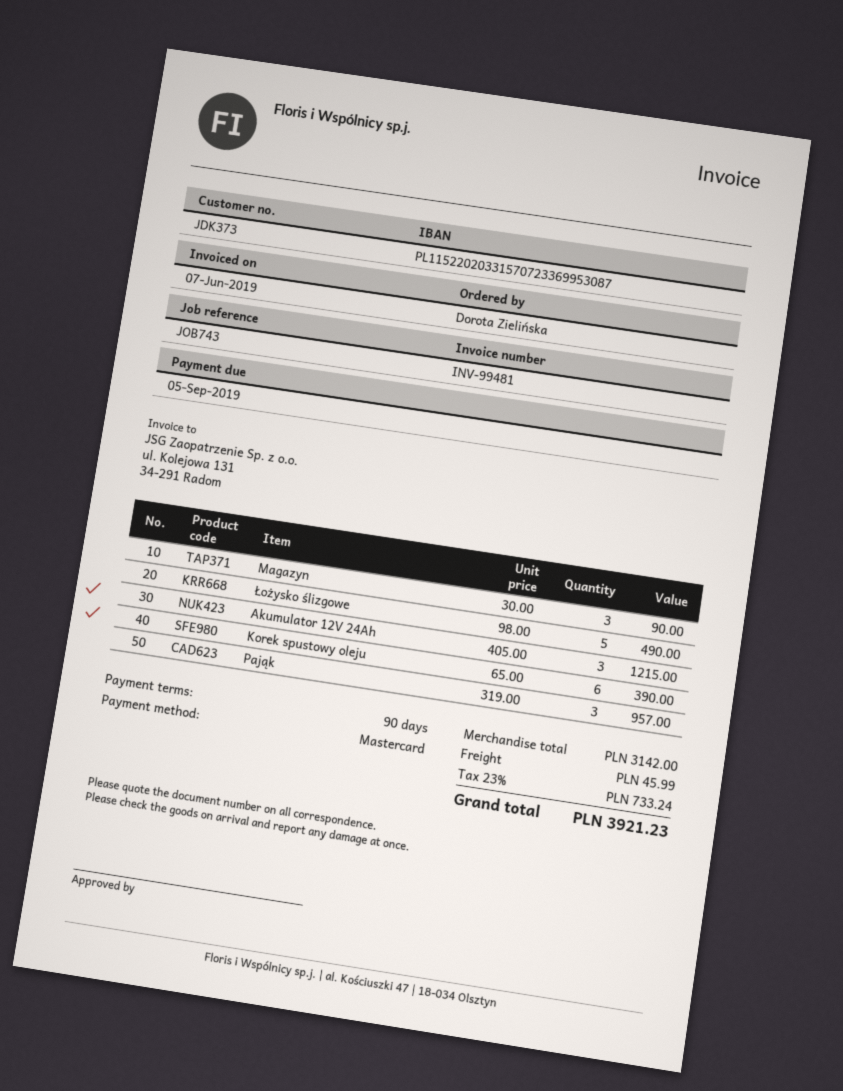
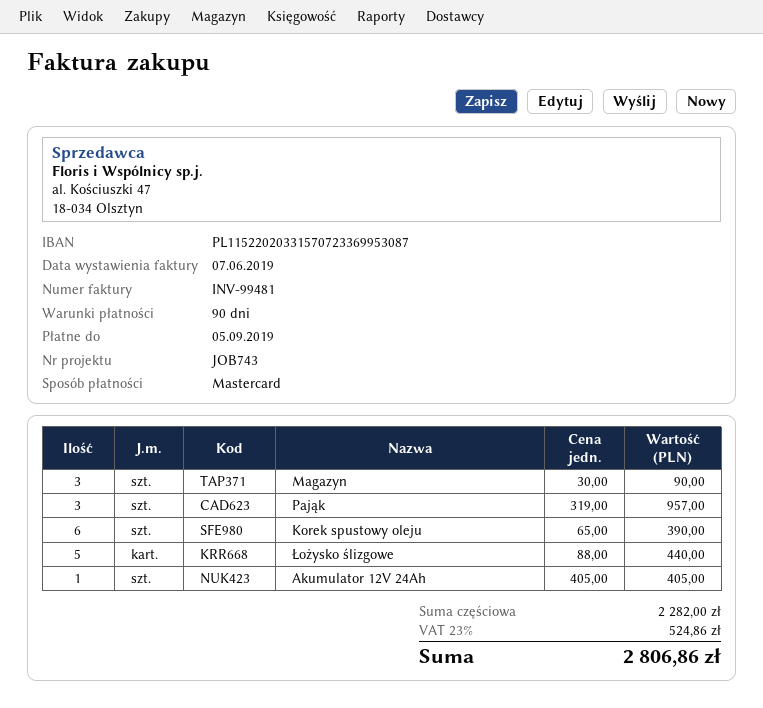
Łożysko ślizgowe: 5 x 98.00 = 490.00 -> 5 x 88.00 = 440.00
Akumulator 12V 24Ah: 3 x 405.00 = 1215.00 -> 1 x 405.00 = 405.00
subtotal: 3142.00 -> 2282.00
shipping: 45.99 -> none
tax: 23% = 733.24 -> 23% = 524.86
total: 3921.23 -> 2806.86

